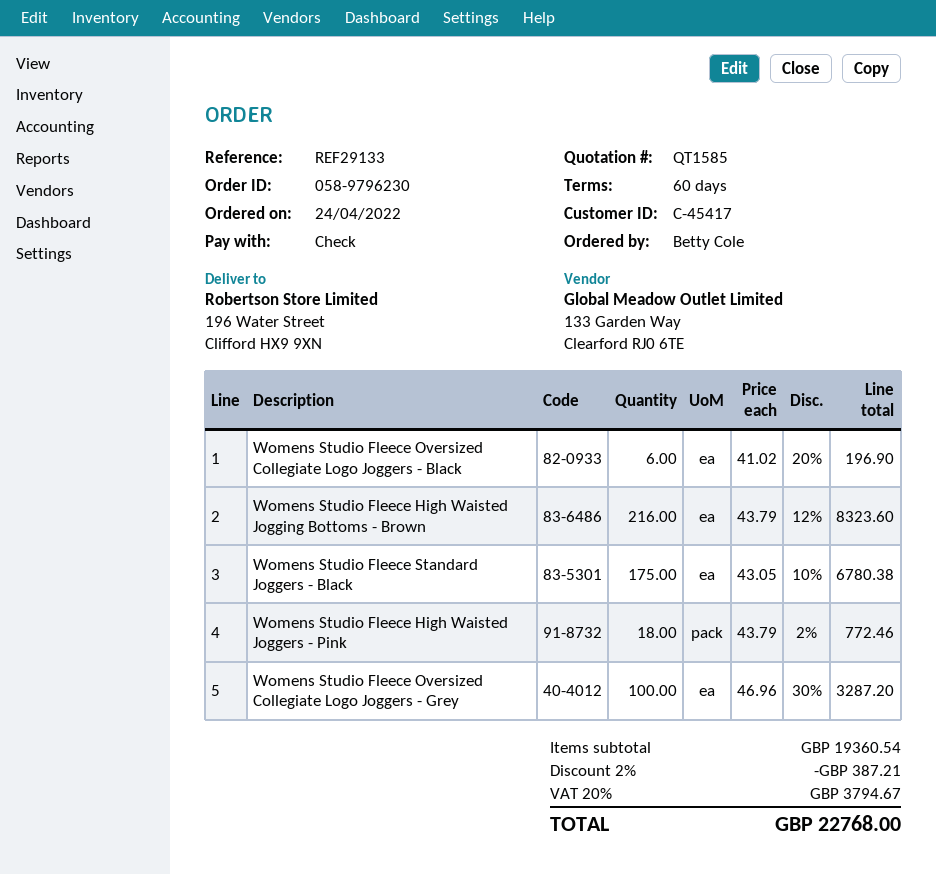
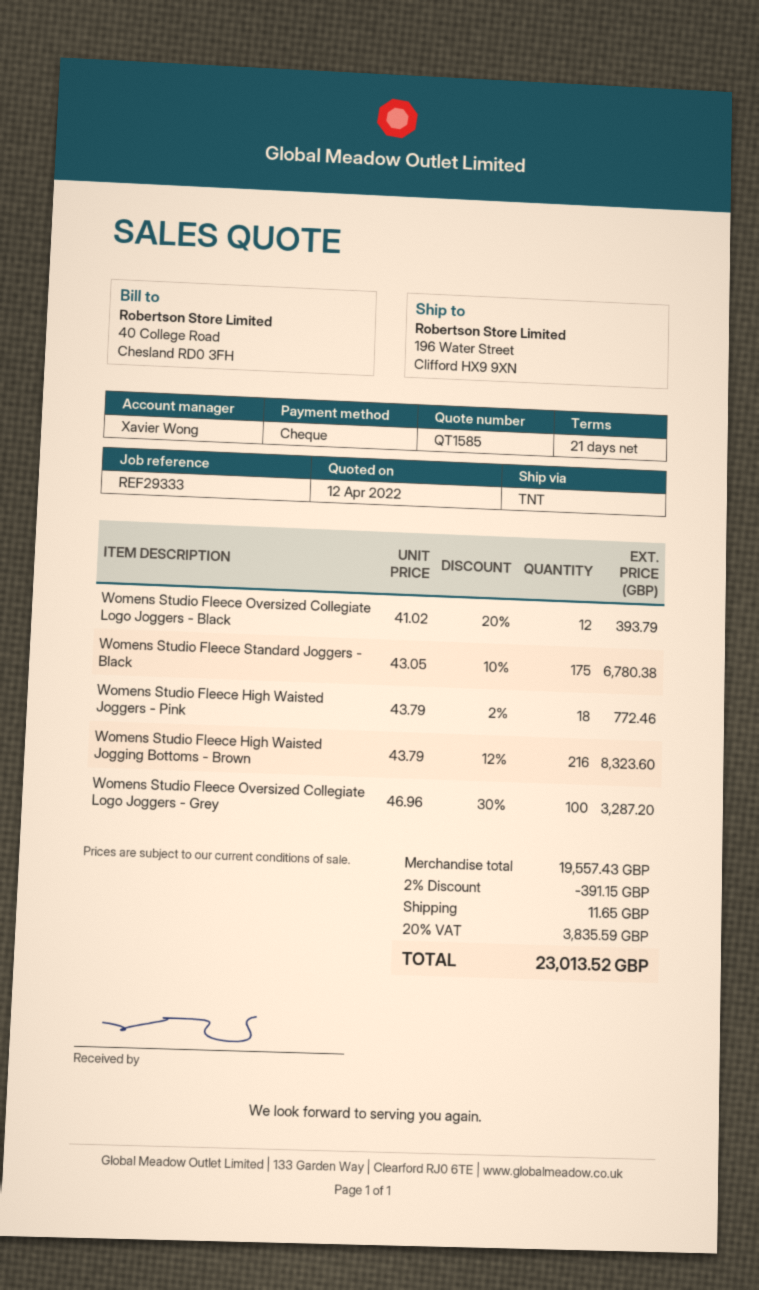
payment terms: 60 days -> 21 days
reference: REF29133 -> REF29333
Womens Studio Fleece Oversized Collegiate Logo Joggers - Black: 6 x 41.02 - 20% = 196.90 -> 12 x 41.02 - 20% = 393.79
subtotal: 19360.54 -> 19557.43
discount: 2% = 387.21 -> 2% = 391.15
shipping: none -> 11.65
tax: 20% = 3794.67 -> 20% = 3835.59
total: 22768.00 -> 23013.52

